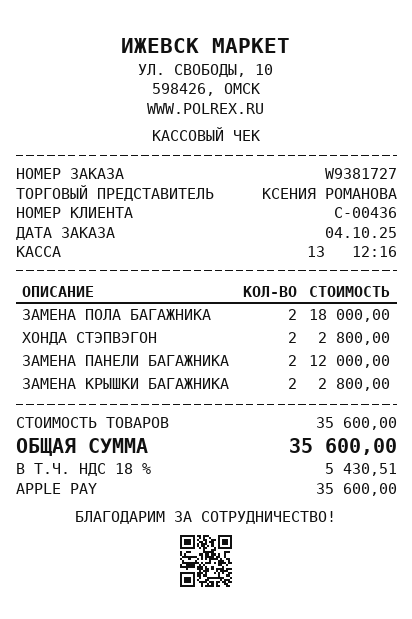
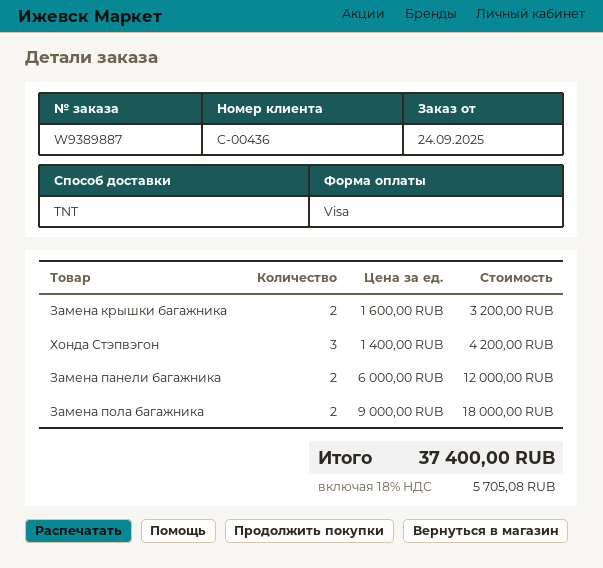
order number: W9381727 -> W9389887
order date: 2025-10-04 -> 2025-09-24
payment method: Apple Pay -> Visa
ХОНДА СТЭПВЭГОН: 2 for 2800.00 -> 3 for 4200.00
ЗАМЕНА КРЫШКИ БАГАЖНИКА: 2 for 2800.00 -> 2 for 3200.00
tax: 18% = 5430.51 -> 18% = 5705.08
total: 35600.00 -> 37400.00

